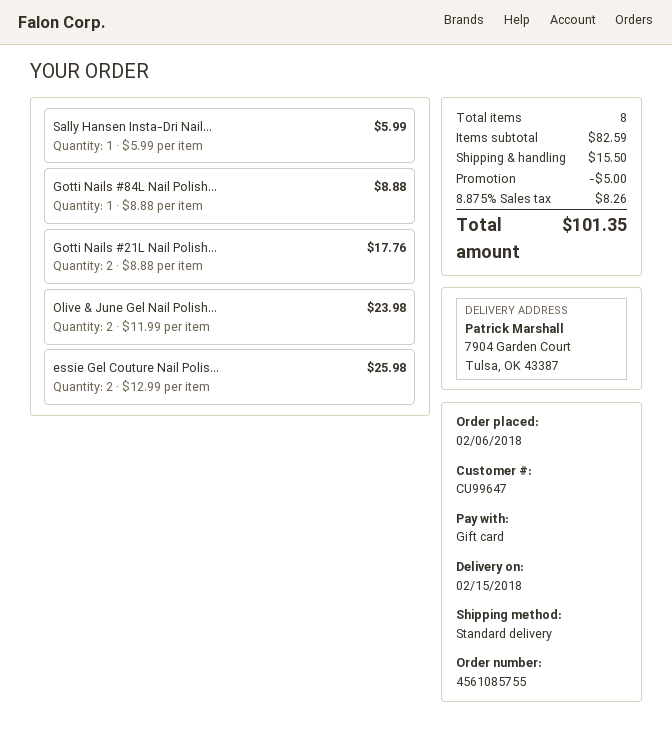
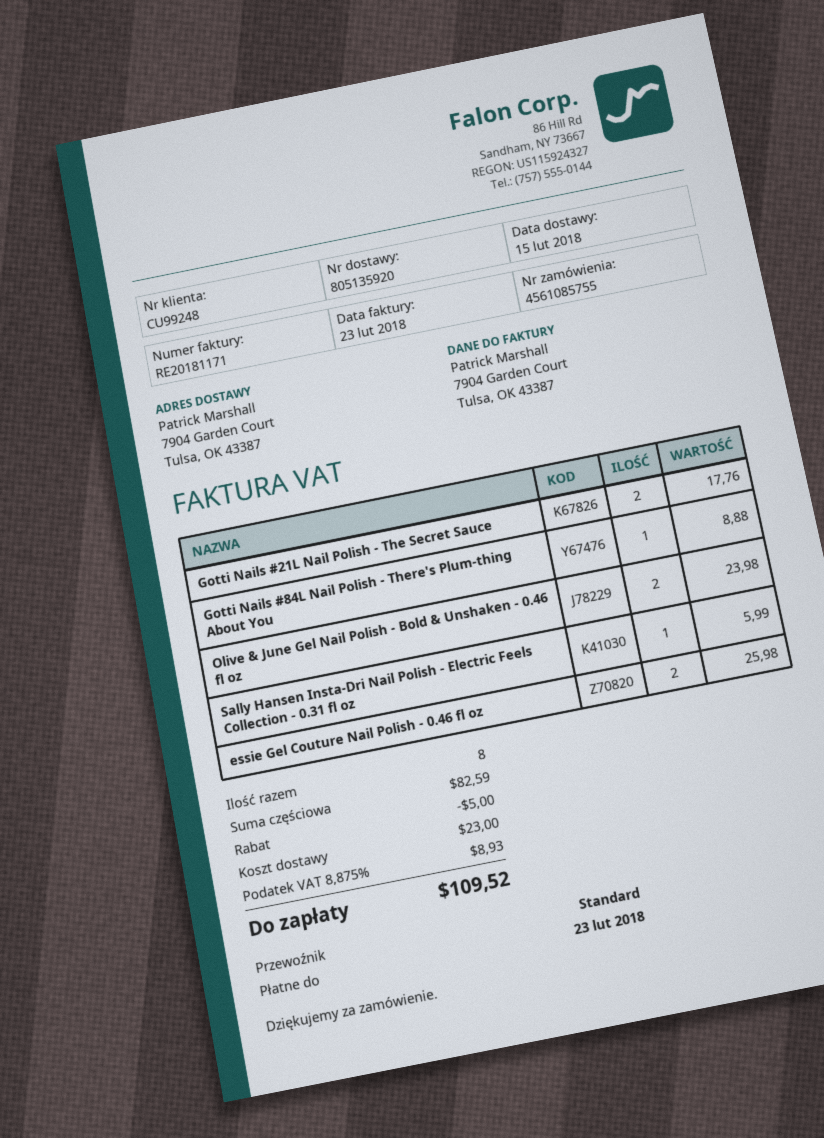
customer number: CU99647 -> CU99248
shipping: 15.50 -> 23.00
tax: 8.875% = 8.26 -> 8.875% = 8.93
total: 101.35 -> 109.52

